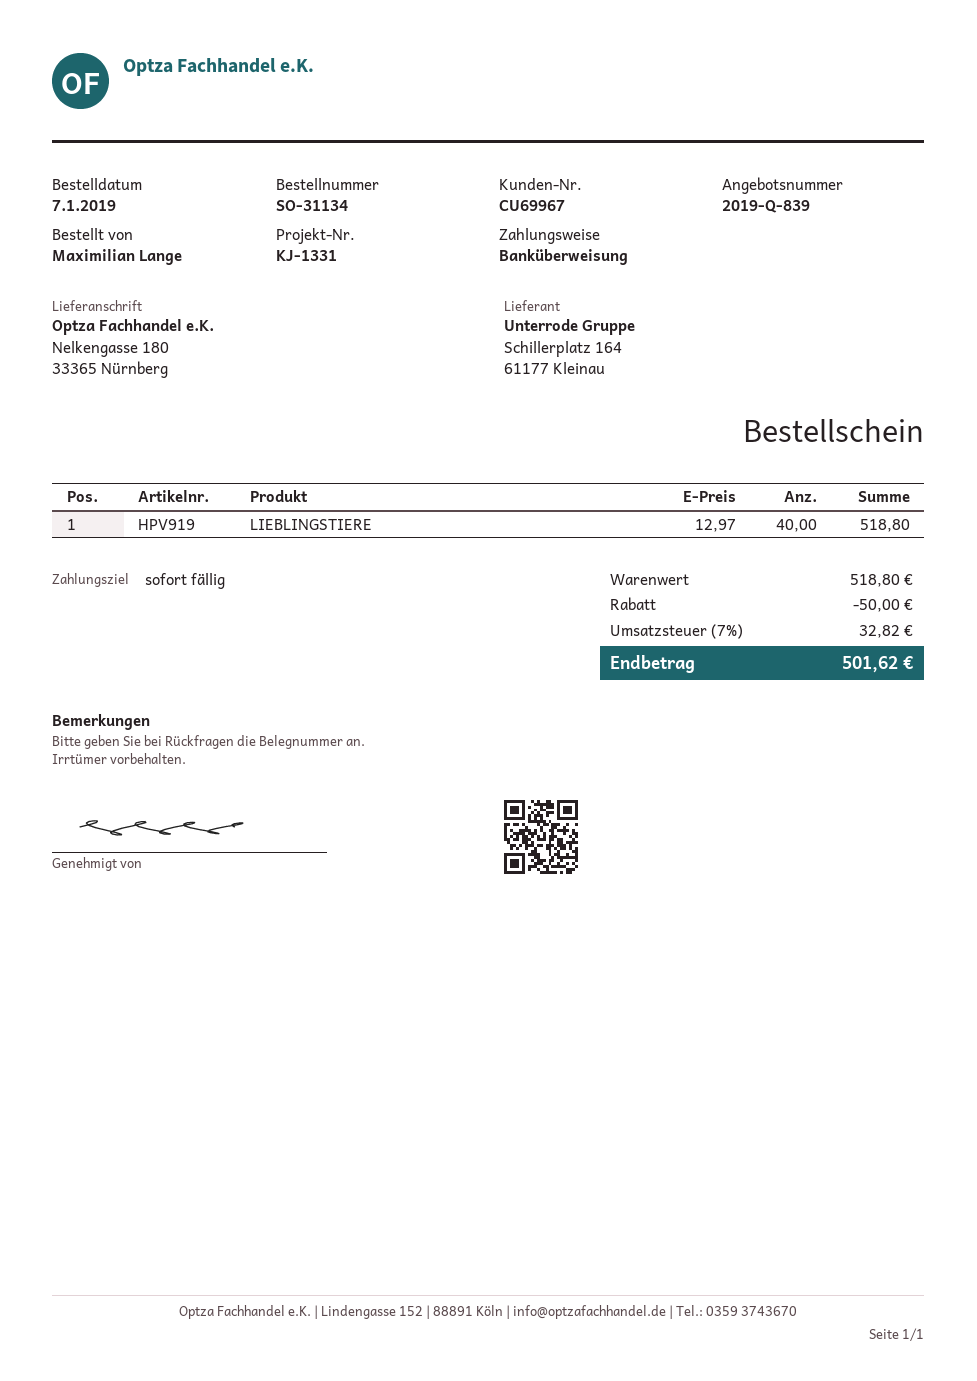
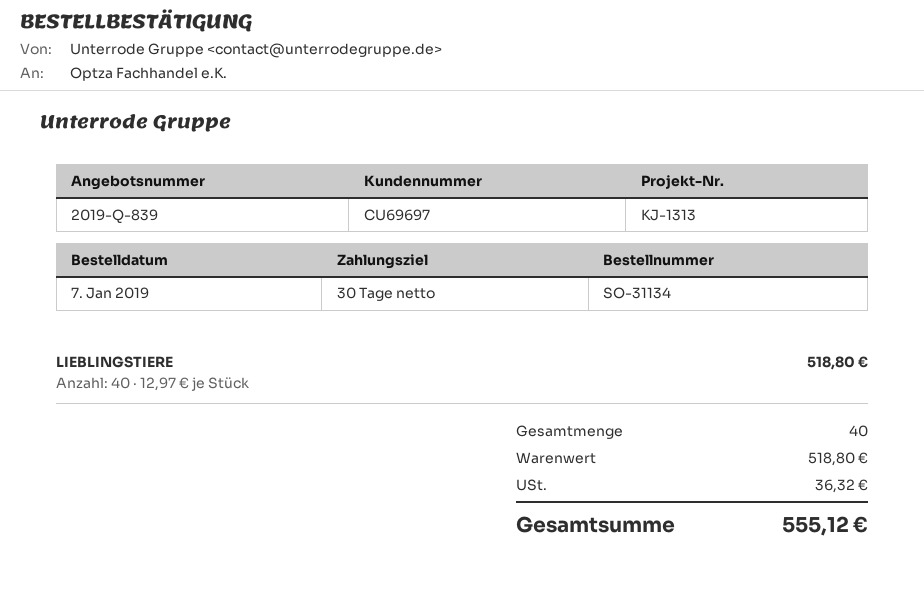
payment terms: on receipt -> 30 days
customer number: CU69967 -> CU69697
reference: KJ-1331 -> KJ-1313
discount: 50.00 -> none
tax: 32.82 -> 36.32
total: 501.62 -> 555.12

